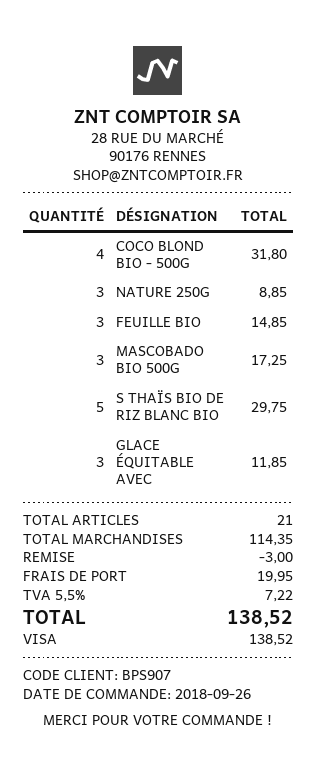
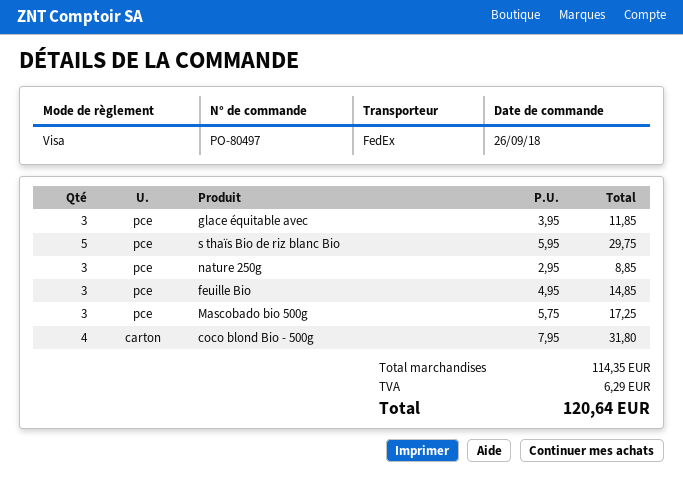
discount: 3.00 -> none
shipping: 19.95 -> none
tax: 7.22 -> 6.29
total: 138.52 -> 120.64

